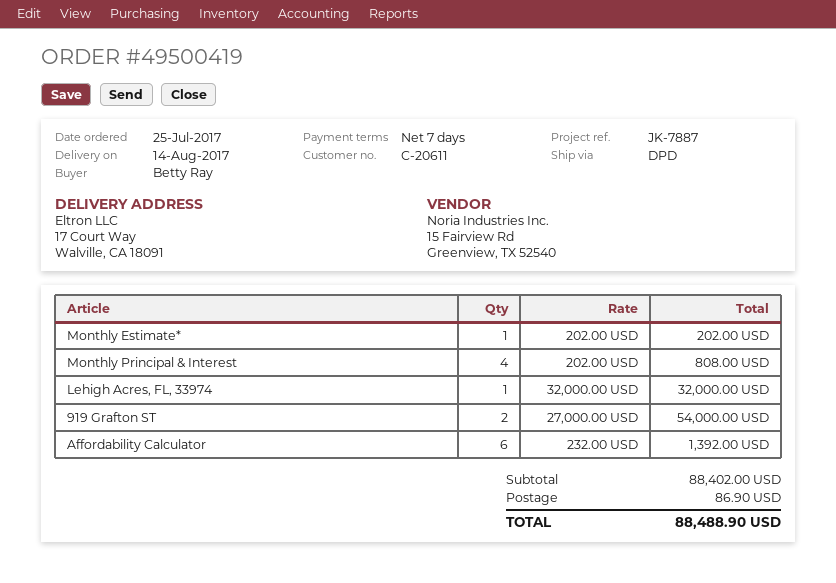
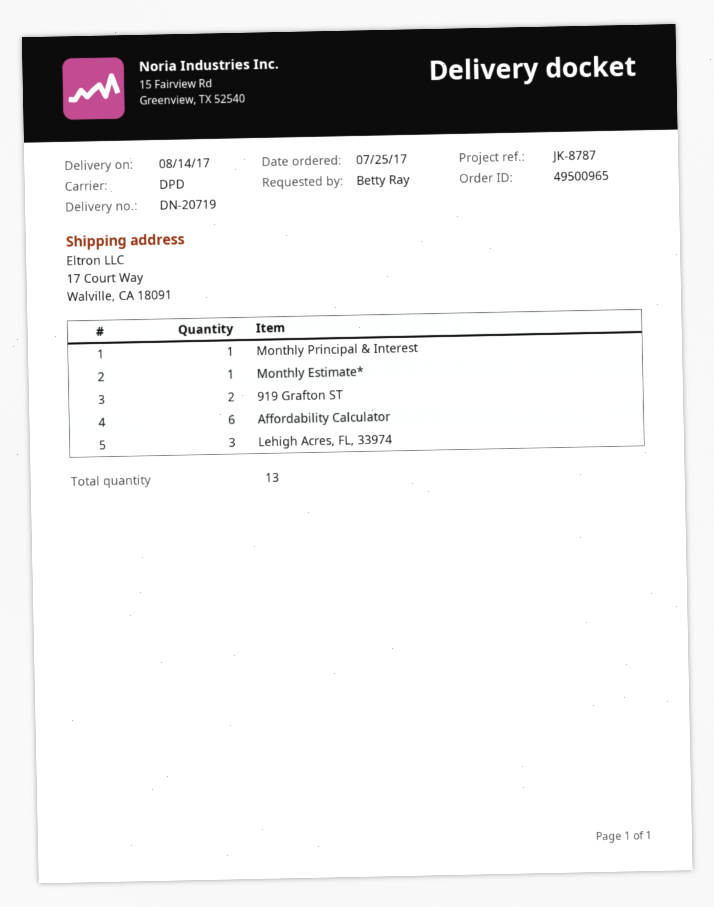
order number: 49500419 -> 49500965
reference: JK-7887 -> JK-8787
Monthly Principal & Interest: 4 -> 1
Lehigh Acres, FL, 33974: 1 -> 3

